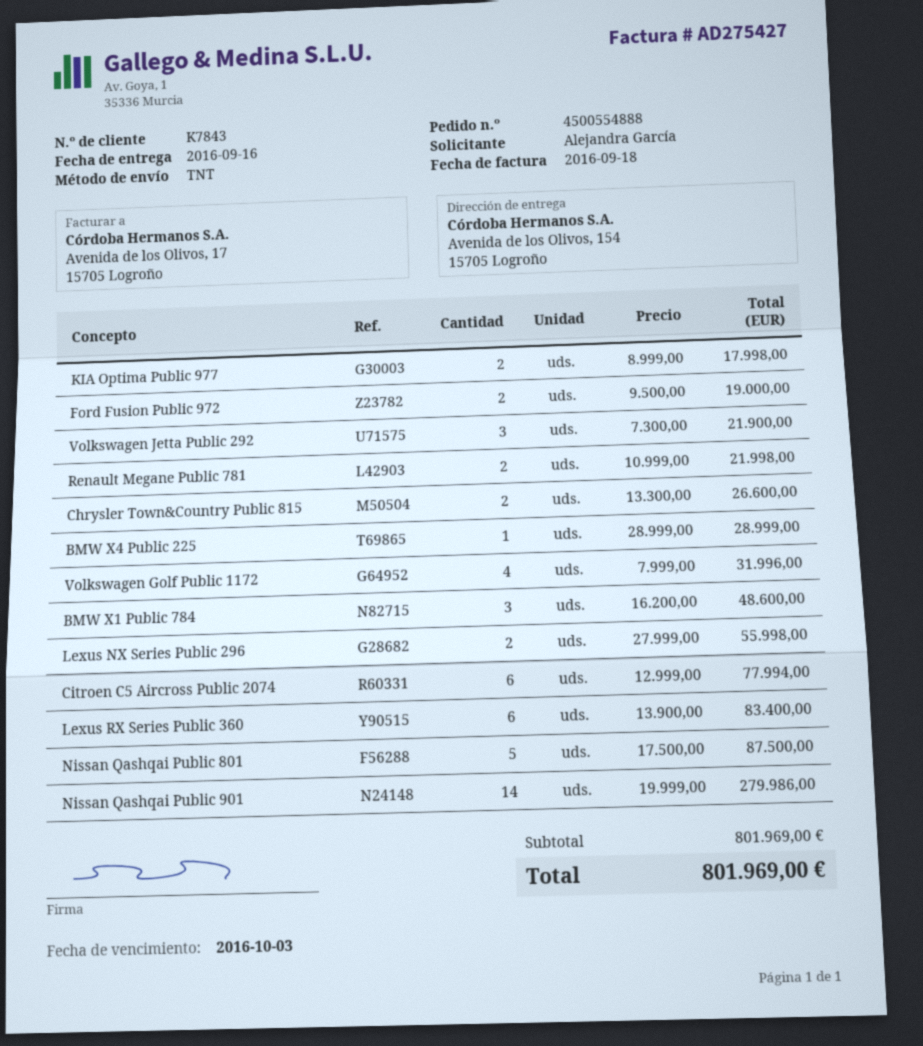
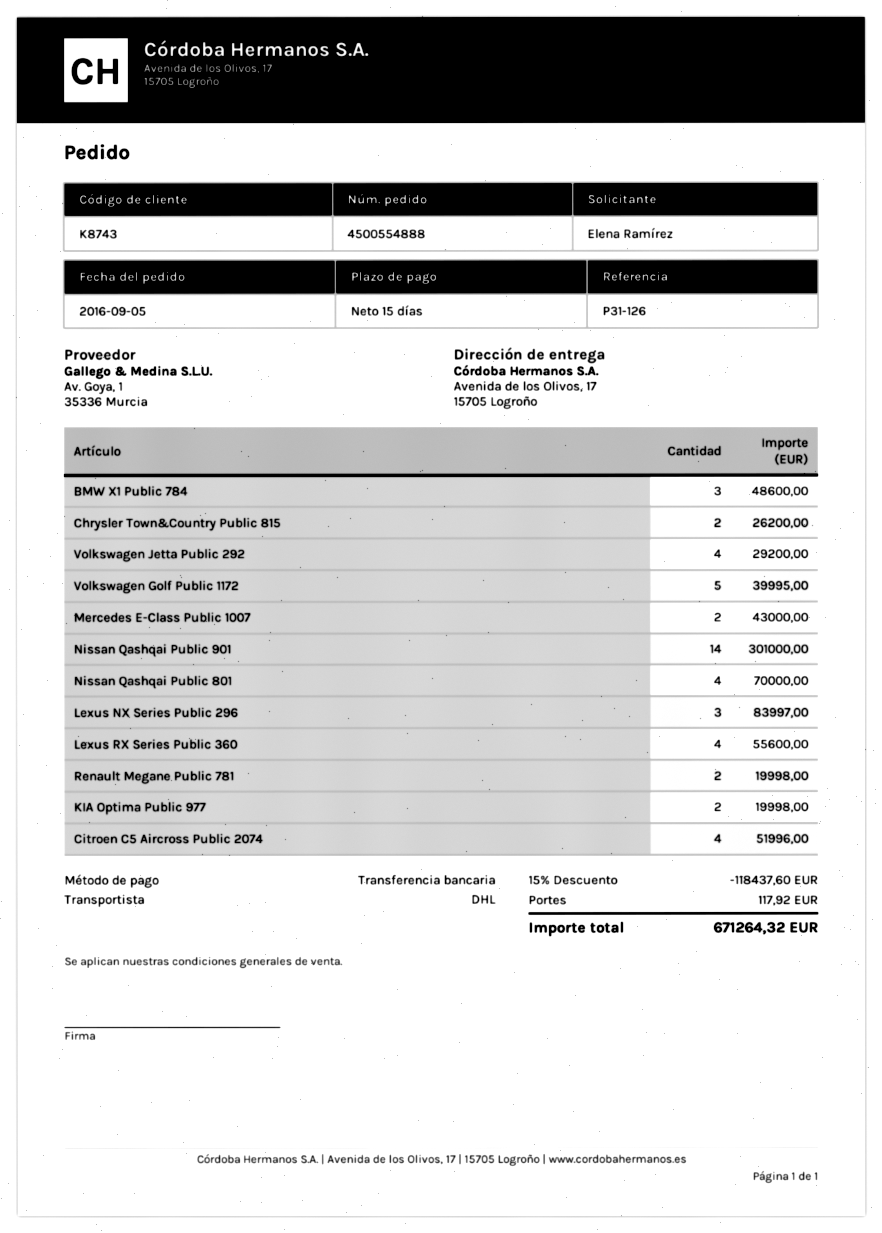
customer number: K7843 -> K8743
ordered by: Alejandra García -> Elena Ramírez
shipping method: TNT -> DHL
ship to: Avenida de los Olivos, 154, 15705 Logroño -> Avenida de los Olivos, 17, 15705 Logroño
KIA Optima Public 977: 2 for 17998.00 -> 2 for 19998.00
Ford Fusion Public 972: 2 for 19000.00 -> none
Volkswagen Jetta Public 292: 3 for 21900.00 -> 4 for 29200.00
Renault Megane Public 781: 2 for 21998.00 -> 2 for 19998.00
Chrysler Town&Country Public 815: 2 for 26600.00 -> 2 for 26200.00
BMW X4 Public 225: 1 for 28999.00 -> none
Volkswagen Golf Public 1172: 4 for 31996.00 -> 5 for 39995.00
Lexus NX Series Public 296: 2 for 55998.00 -> 3 for 83997.00
Citroen C5 Aircross Public 2074: 6 for 77994.00 -> 4 for 51996.00
Lexus RX Series Public 360: 6 for 83400.00 -> 4 for 55600.00
Nissan Qashqai Public 801: 5 for 87500.00 -> 4 for 70000.00
Nissan Qashqai Public 901: 14 for 279986.00 -> 14 for 301000.00
Mercedes E-Class Public 1007: none -> 2 for 43000.00
discount: none -> 15% = 118437.60
shipping: none -> 117.92
total: 801969.00 -> 671264.32

